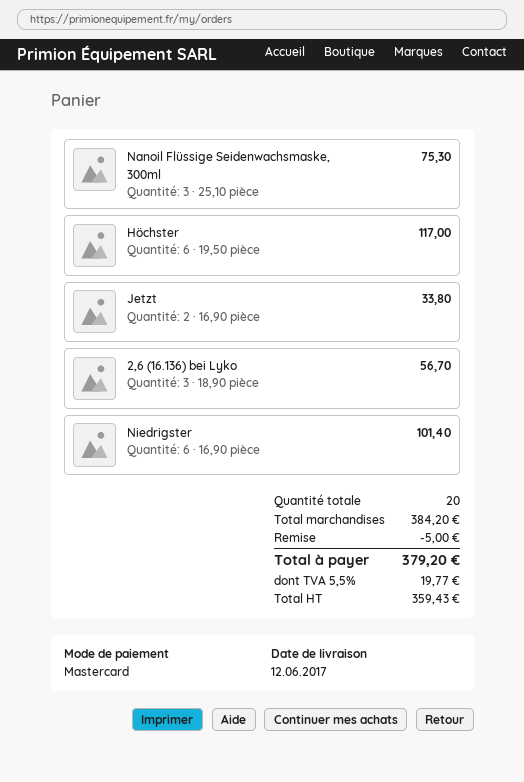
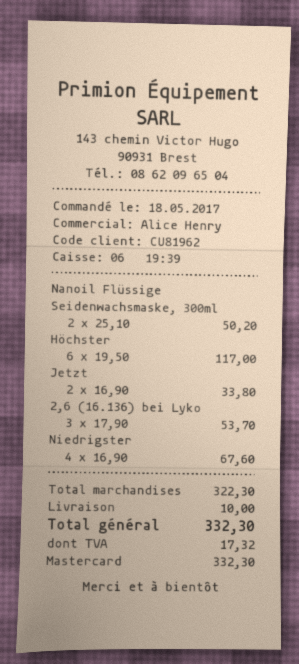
Nanoil Flüssige Seidenwachsmaske, 300ml: 3 x 25.10 = 75.30 -> 2 x 25.10 = 50.20
2,6 (16.136) bei Lyko: 3 x 18.90 = 56.70 -> 3 x 17.90 = 53.70
Niedrigster: 6 x 16.90 = 101.40 -> 4 x 16.90 = 67.60
subtotal: 384.20 -> 322.30
discount: 5.00 -> none
shipping: none -> 10.00
tax: 19.77 -> 17.32
total: 379.20 -> 332.30

